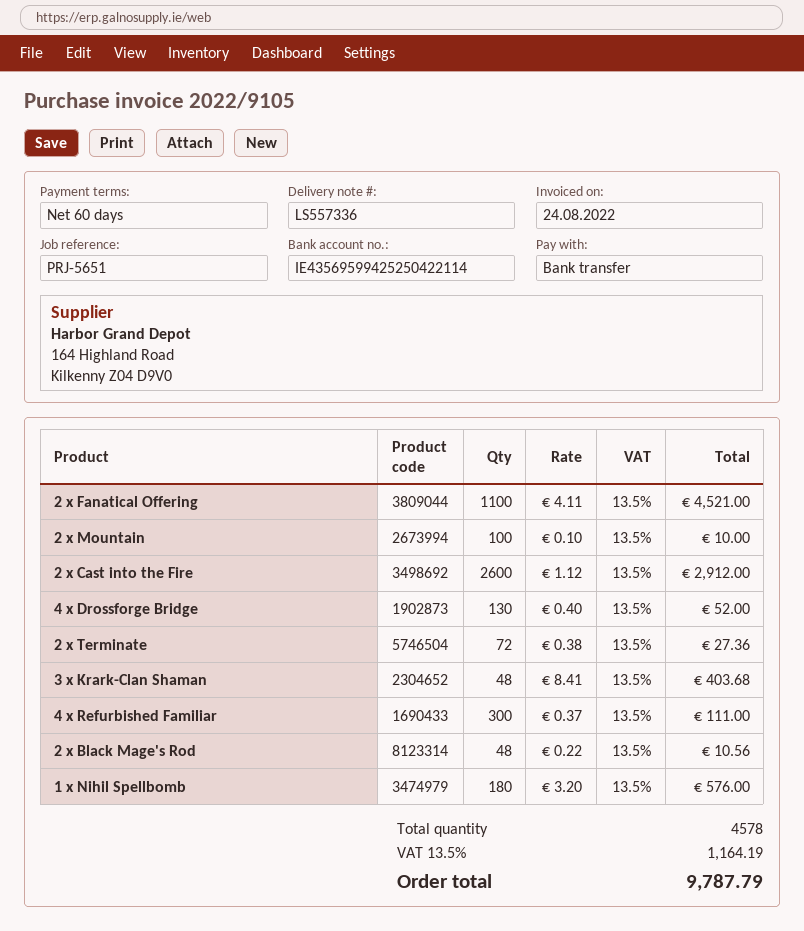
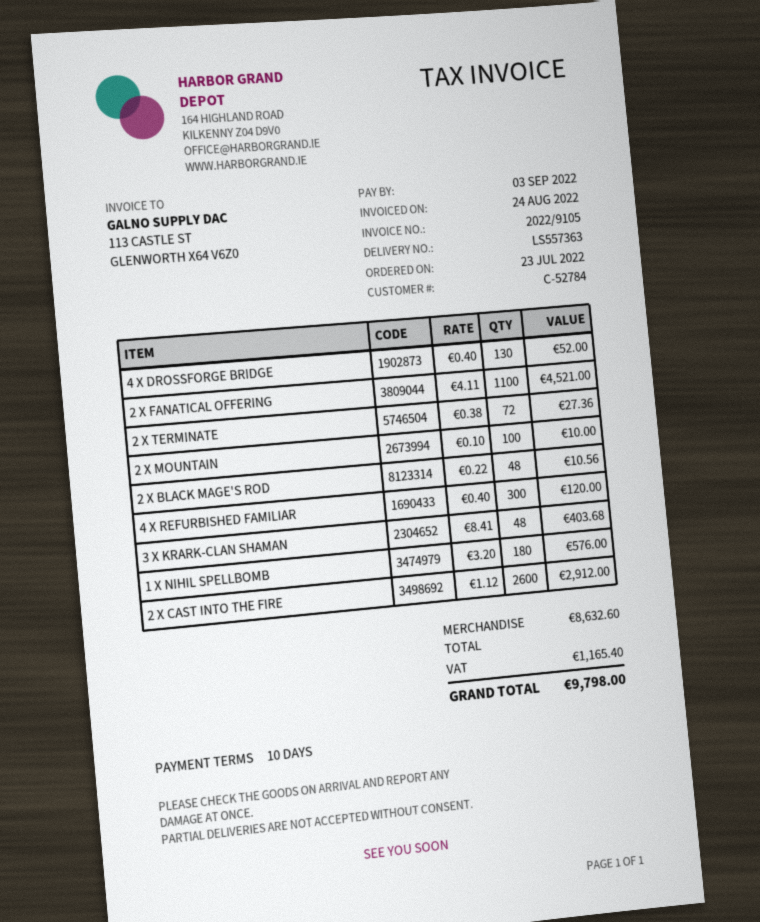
delivery note number: LS557336 -> LS557363
payment terms: 60 days -> 10 days
4 x Refurbished Familiar: 300 x 0.37 = 111.00 -> 300 x 0.40 = 120.00
tax: 1164.19 -> 1165.40
total: 9787.79 -> 9798.00

